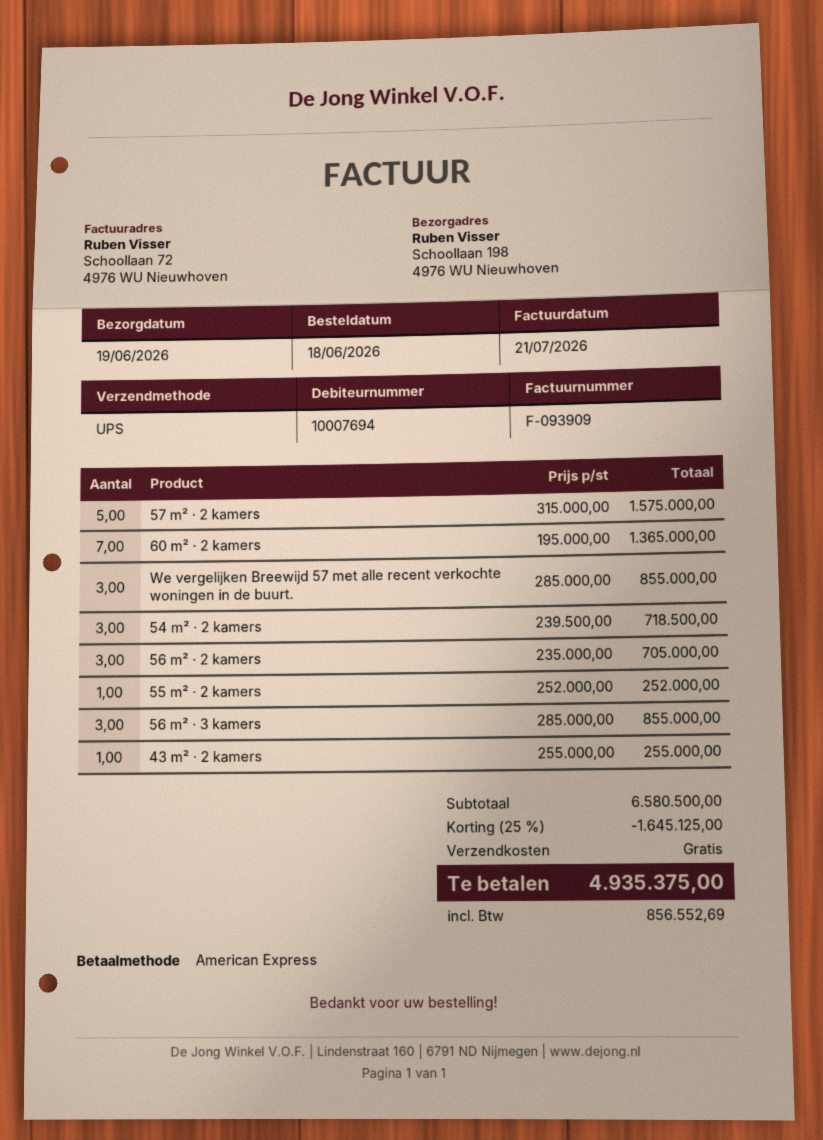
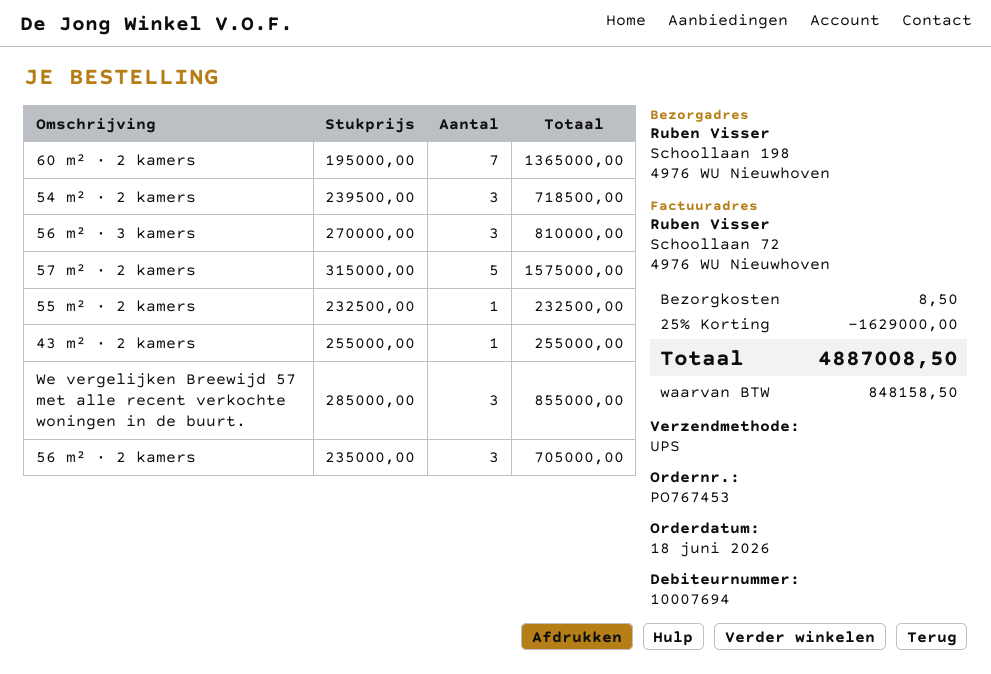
55 m² · 2 kamers: 1 x 252000.00 = 252000.00 -> 1 x 232500.00 = 232500.00
56 m² · 3 kamers: 3 x 285000.00 = 855000.00 -> 3 x 270000.00 = 810000.00
discount: 25% = 1645125.00 -> 25% = 1629000.00
shipping: 0.00 -> 8.50
tax: 856552.69 -> 848158.50
total: 4935375.00 -> 4887008.50

